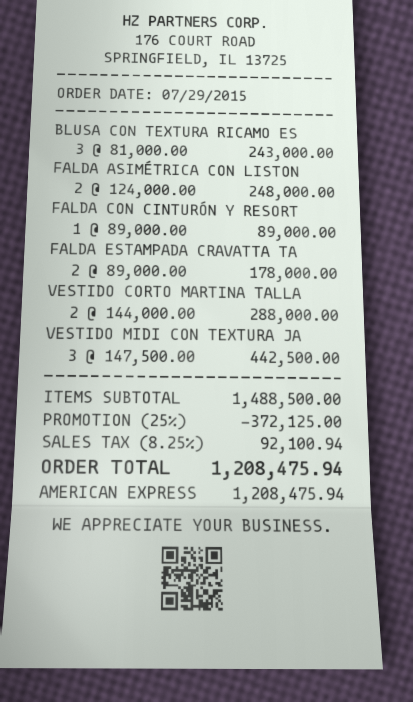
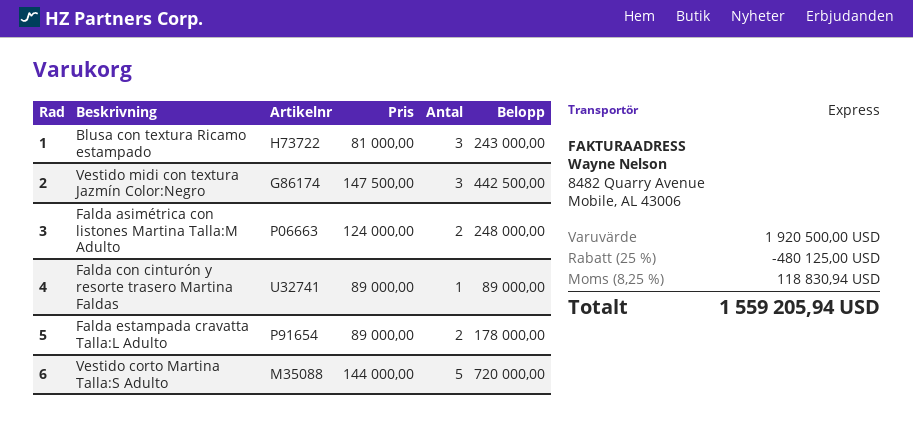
VESTIDO CORTO MARTINA TALLA: 2 x 144000.00 = 288000.00 -> 5 x 144000.00 = 720000.00
subtotal: 1488500.00 -> 1920500.00
discount: 25% = 372125.00 -> 25% = 480125.00
tax: 8.25% = 92100.94 -> 8.25% = 118830.94
total: 1208475.94 -> 1559205.94

